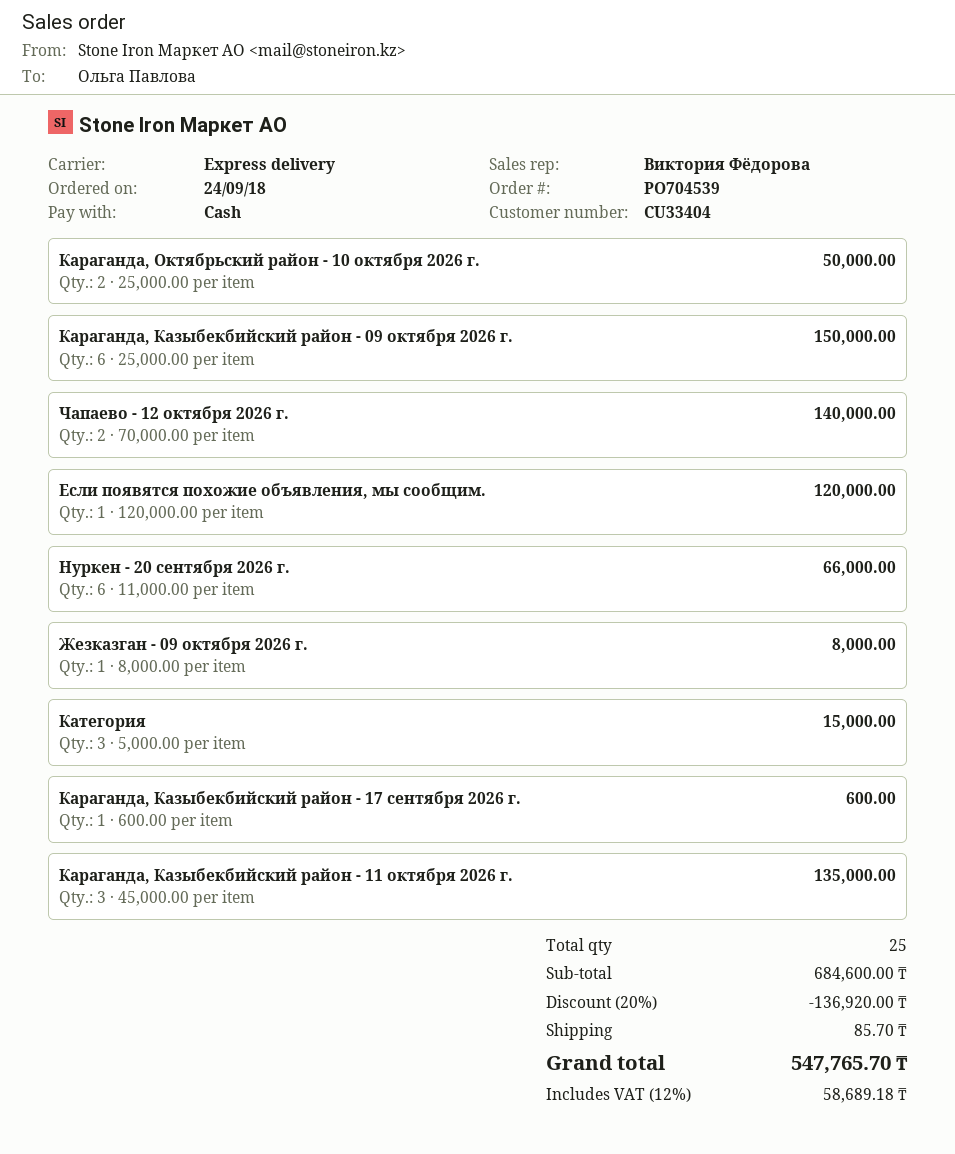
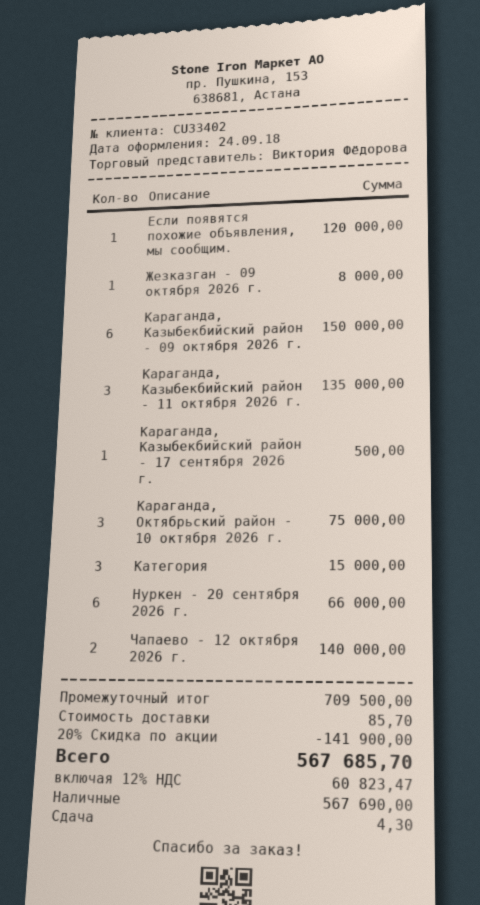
customer number: CU33404 -> CU33402
Караганда, Октябрьский район - 10 октября 2026 г.: 2 for 50000.00 -> 3 for 75000.00
Караганда, Казыбекбийский район - 17 сентября 2026 г.: 1 for 600.00 -> 1 for 500.00
subtotal: 684600.00 -> 709500.00
discount: 20% = 136920.00 -> 20% = 141900.00
tax: 12% = 58689.18 -> 12% = 60823.47
total: 547765.70 -> 567685.70

